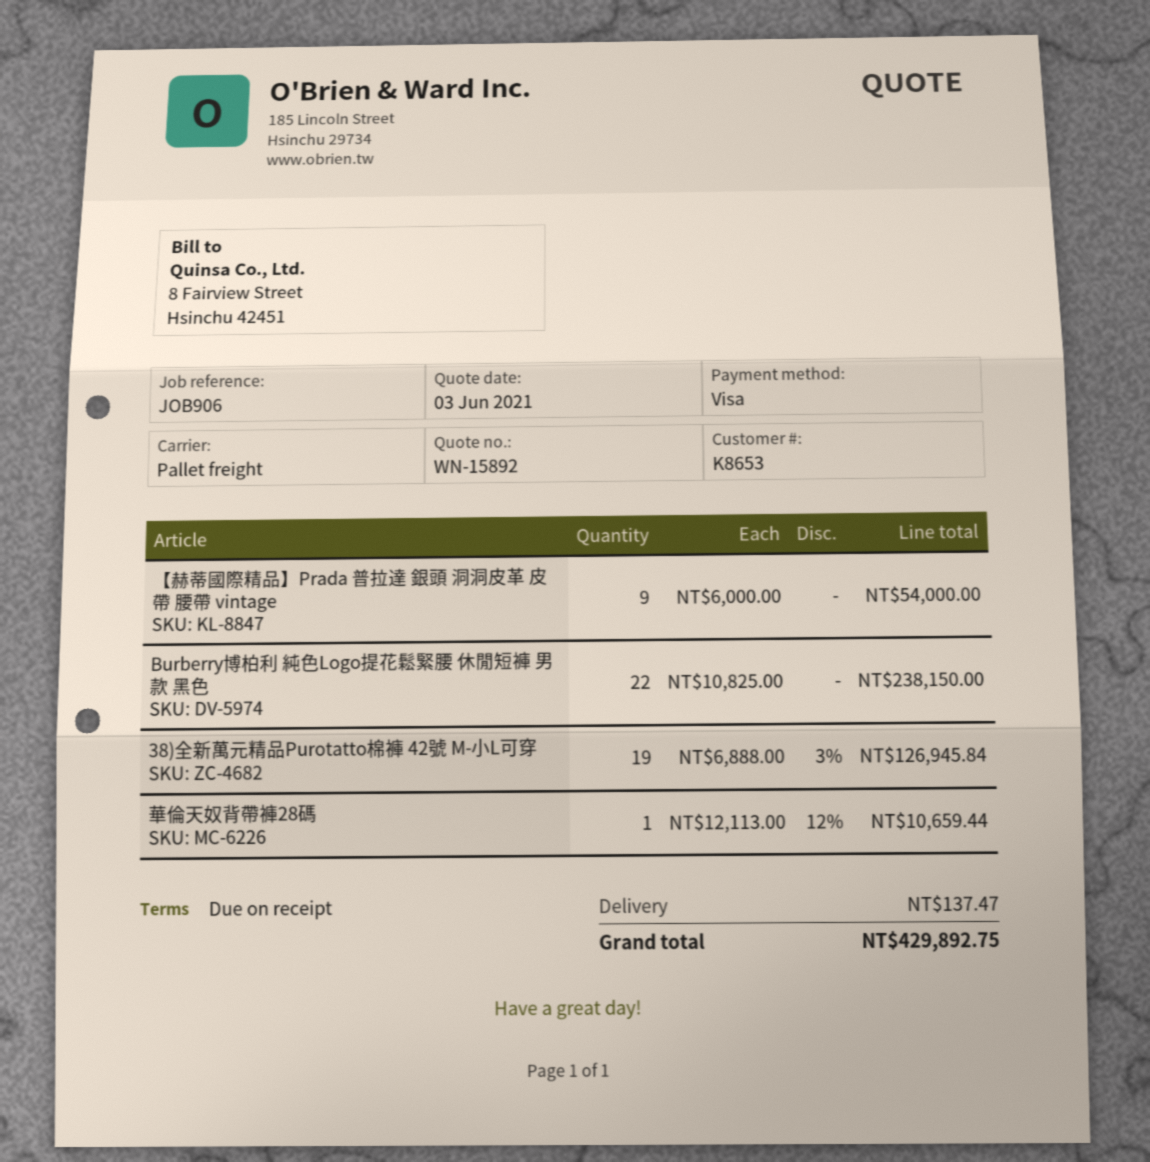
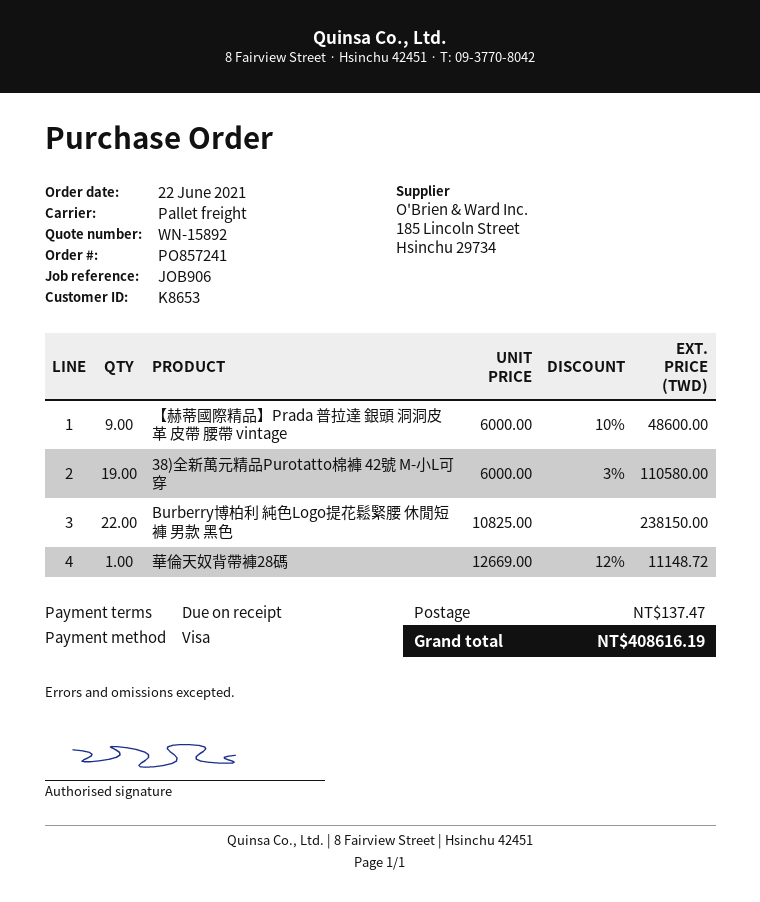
【赫蒂國際精品】Prada 普拉達 銀頭 洞洞皮革 皮帶 腰帶 vintage: 9 x 6000.00 = 54000.00 -> 9 x 6000.00 - 10% = 48600.00
38)全新萬元精品Purotatto棉褲 42號 M-小L可穿: 19 x 6888.00 - 3% = 126945.84 -> 19 x 6000.00 - 3% = 110580.00
華倫天奴背帶褲28碼: 1 x 12113.00 - 12% = 10659.44 -> 1 x 12669.00 - 12% = 11148.72
total: 429892.75 -> 408616.19

